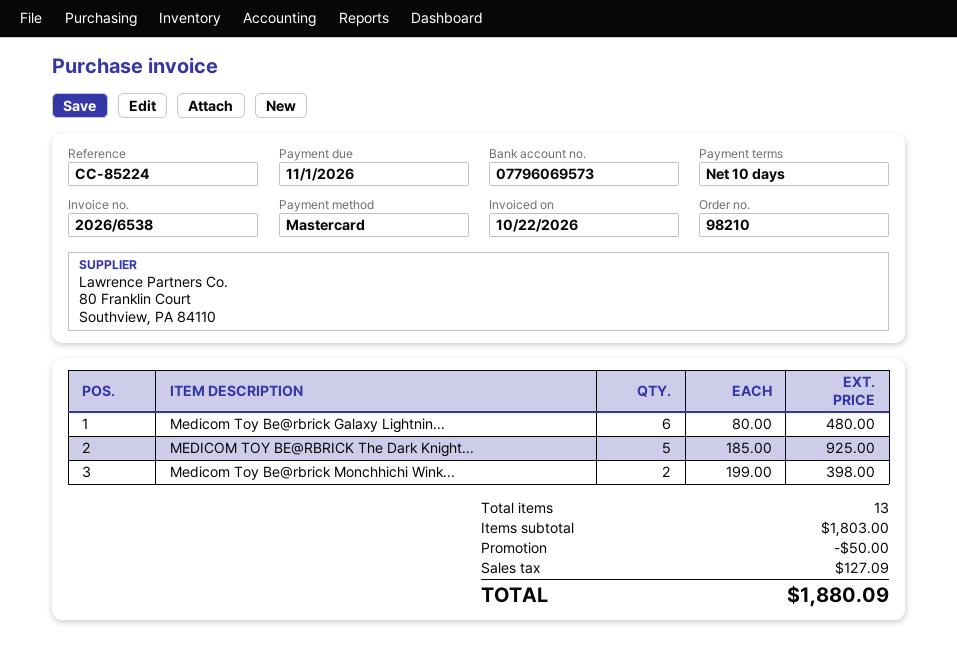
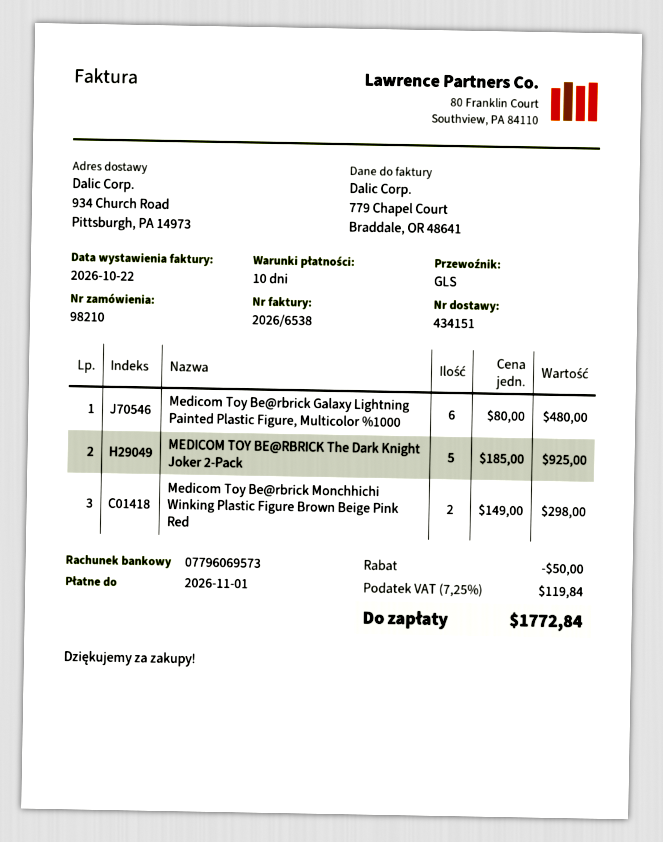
Medicom Toy Be@rbrick Monchhichi Wink...: 2 x 199.00 = 398.00 -> 2 x 149.00 = 298.00
tax: 127.09 -> 119.84
total: 1880.09 -> 1772.84

